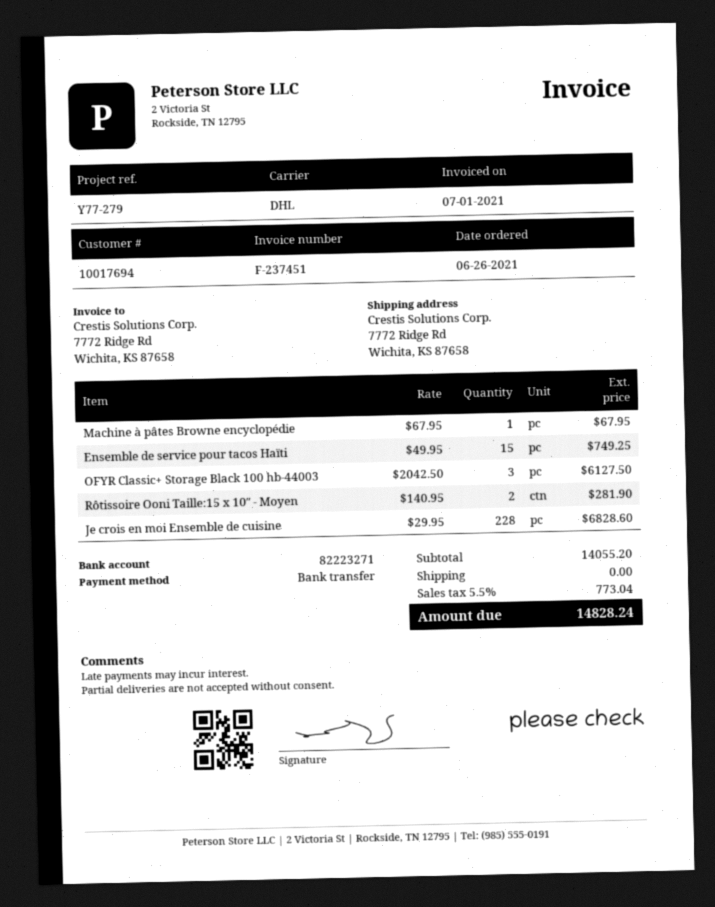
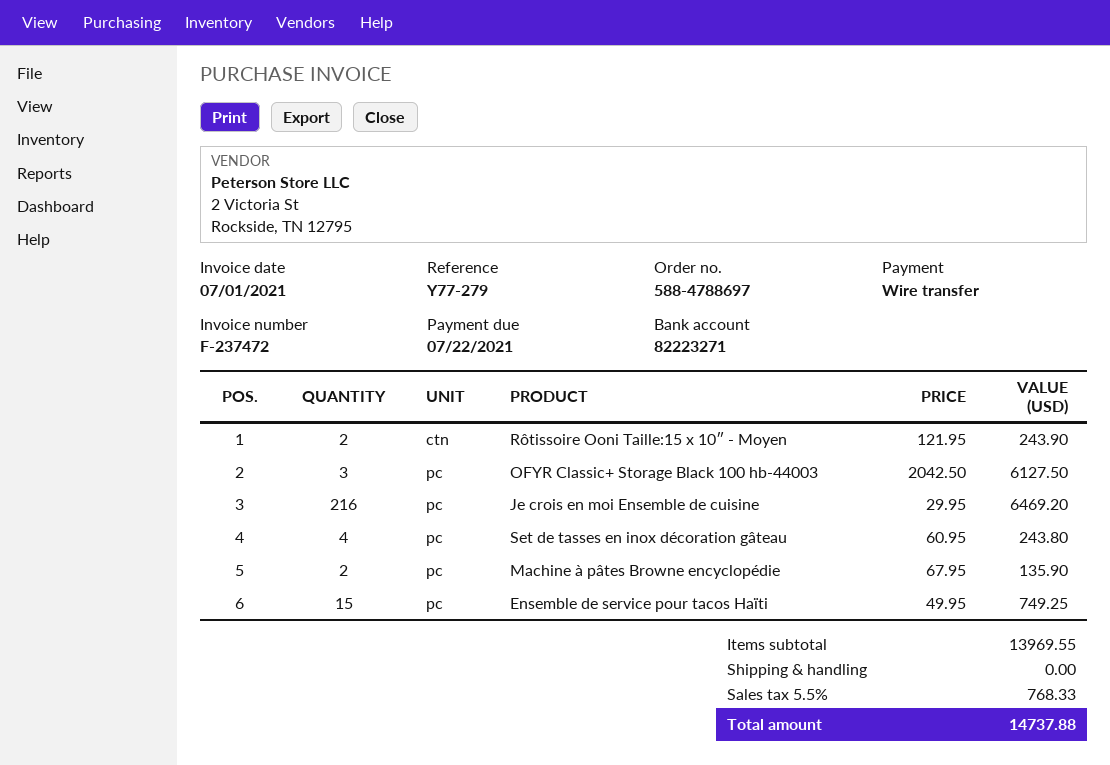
invoice number: F-237451 -> F-237472
Machine à pâtes Browne encyclopédie: 1 x 67.95 = 67.95 -> 2 x 67.95 = 135.90
Rôtissoire Ooni Taille:15 x 10″ - Moyen: 2 x 140.95 = 281.90 -> 2 x 121.95 = 243.90
Je crois en moi Ensemble de cuisine: 228 x 29.95 = 6828.60 -> 216 x 29.95 = 6469.20
Set de tasses en inox décoration gâteau: none -> 4 x 60.95 = 243.80
subtotal: 14055.20 -> 13969.55
tax: 5.5% = 773.04 -> 5.5% = 768.33
total: 14828.24 -> 14737.88

